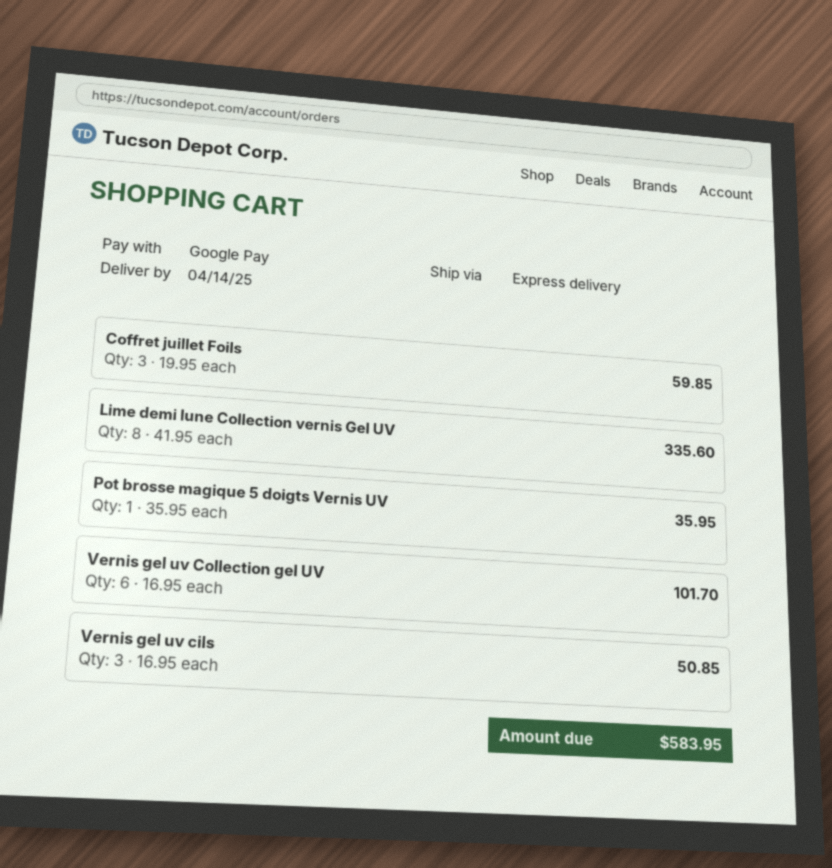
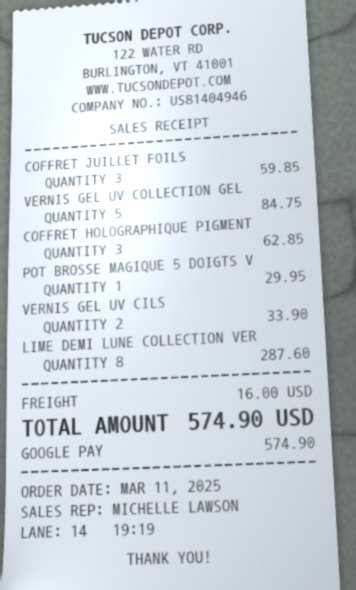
Lime demi lune Collection vernis Gel UV: 8 for 335.60 -> 8 for 287.60
Pot brosse magique 5 doigts Vernis UV: 1 for 35.95 -> 1 for 29.95
Vernis gel uv Collection gel UV: 6 for 101.70 -> 5 for 84.75
Vernis gel uv cils: 3 for 50.85 -> 2 for 33.90
COFFRET HOLOGRAPHIQUE PIGMENT: none -> 3 for 62.85
shipping: none -> 16.00
total: 583.95 -> 574.90

